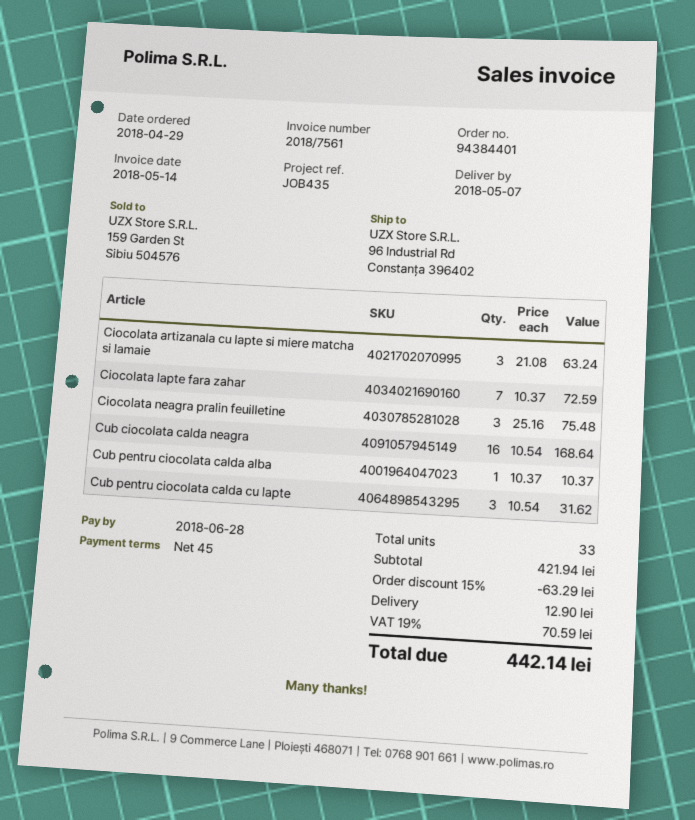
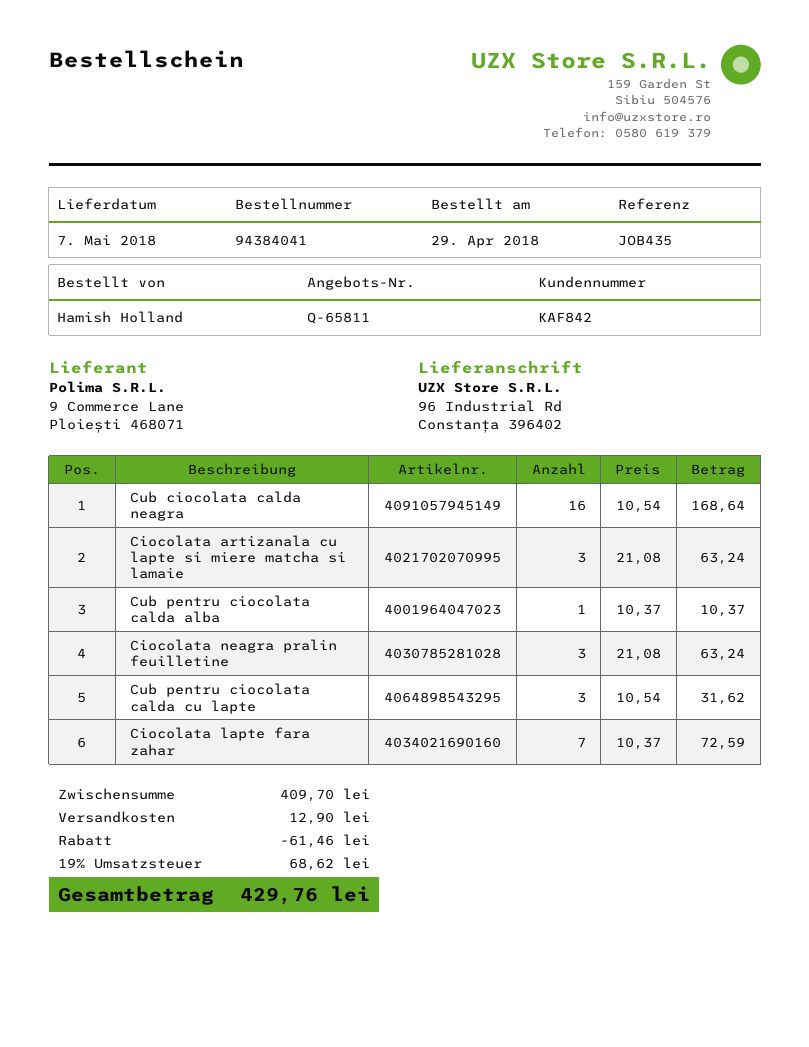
order number: 94384401 -> 94384041
Ciocolata neagra pralin feuilletine: 3 x 25.16 = 75.48 -> 3 x 21.08 = 63.24
subtotal: 421.94 -> 409.70
discount: 63.29 -> 61.46
tax: 19% = 70.59 -> 19% = 68.62
total: 442.14 -> 429.76

